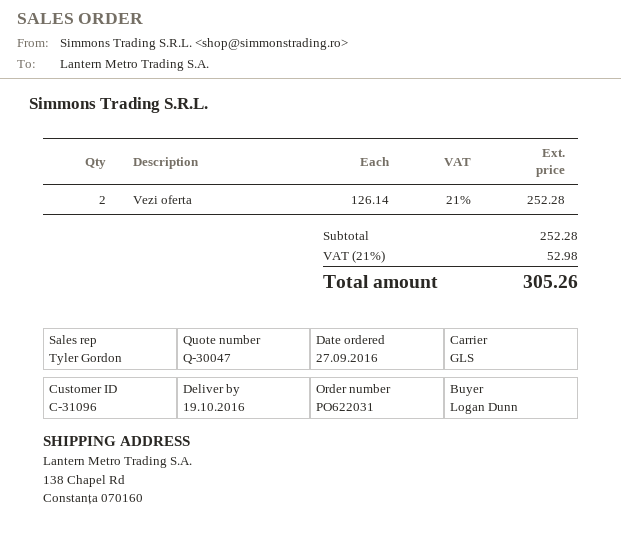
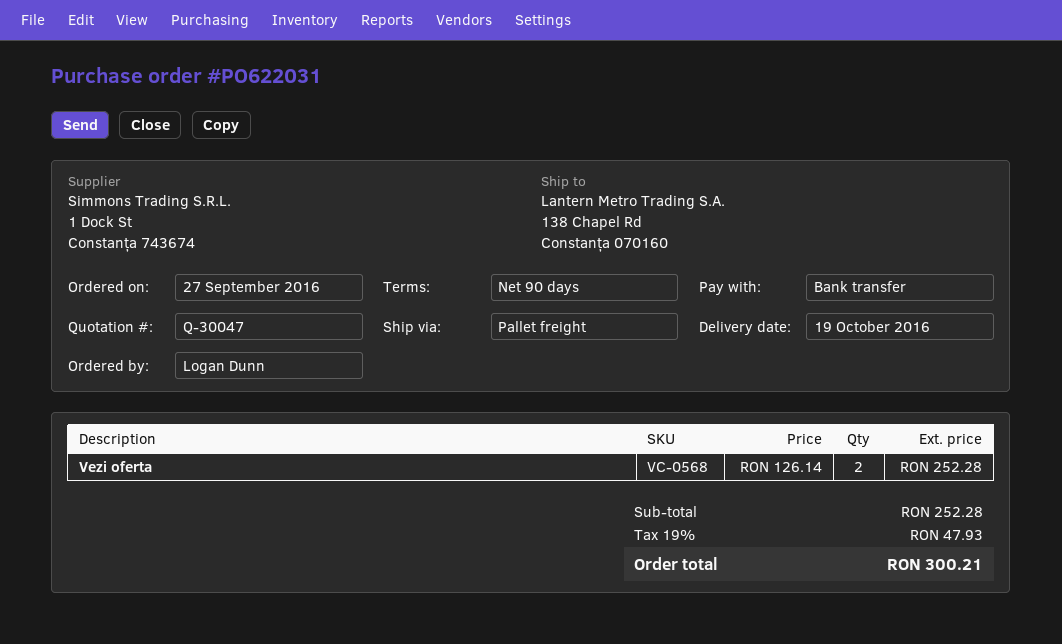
shipping method: GLS -> pallet freight
tax: 21% = 52.98 -> 19% = 47.93
total: 305.26 -> 300.21

